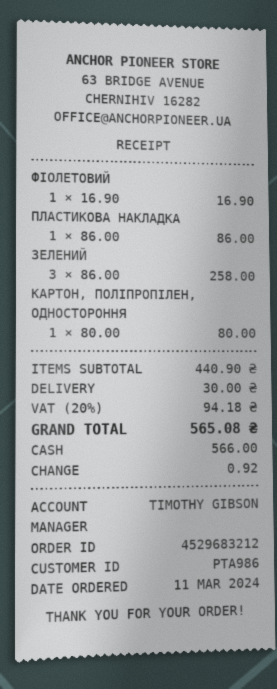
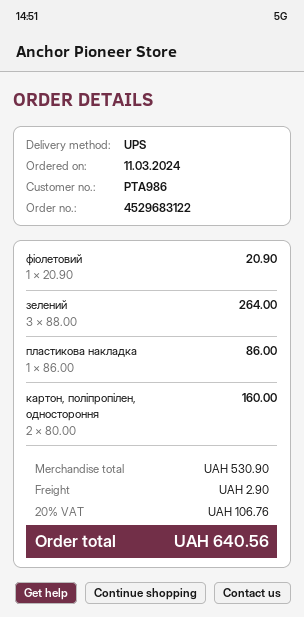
order number: 4529683212 -> 4529683122
ФІОЛЕТОВИЙ: 1 x 16.90 = 16.90 -> 1 x 20.90 = 20.90
ЗЕЛЕНИЙ: 3 x 86.00 = 258.00 -> 3 x 88.00 = 264.00
КАРТОН, ПОЛІПРОПІЛЕН, ОДНОСТОРОННЯ: 1 x 80.00 = 80.00 -> 2 x 80.00 = 160.00
subtotal: 440.90 -> 530.90
shipping: 30.00 -> 2.90
tax: 20% = 94.18 -> 20% = 106.76
total: 565.08 -> 640.56

